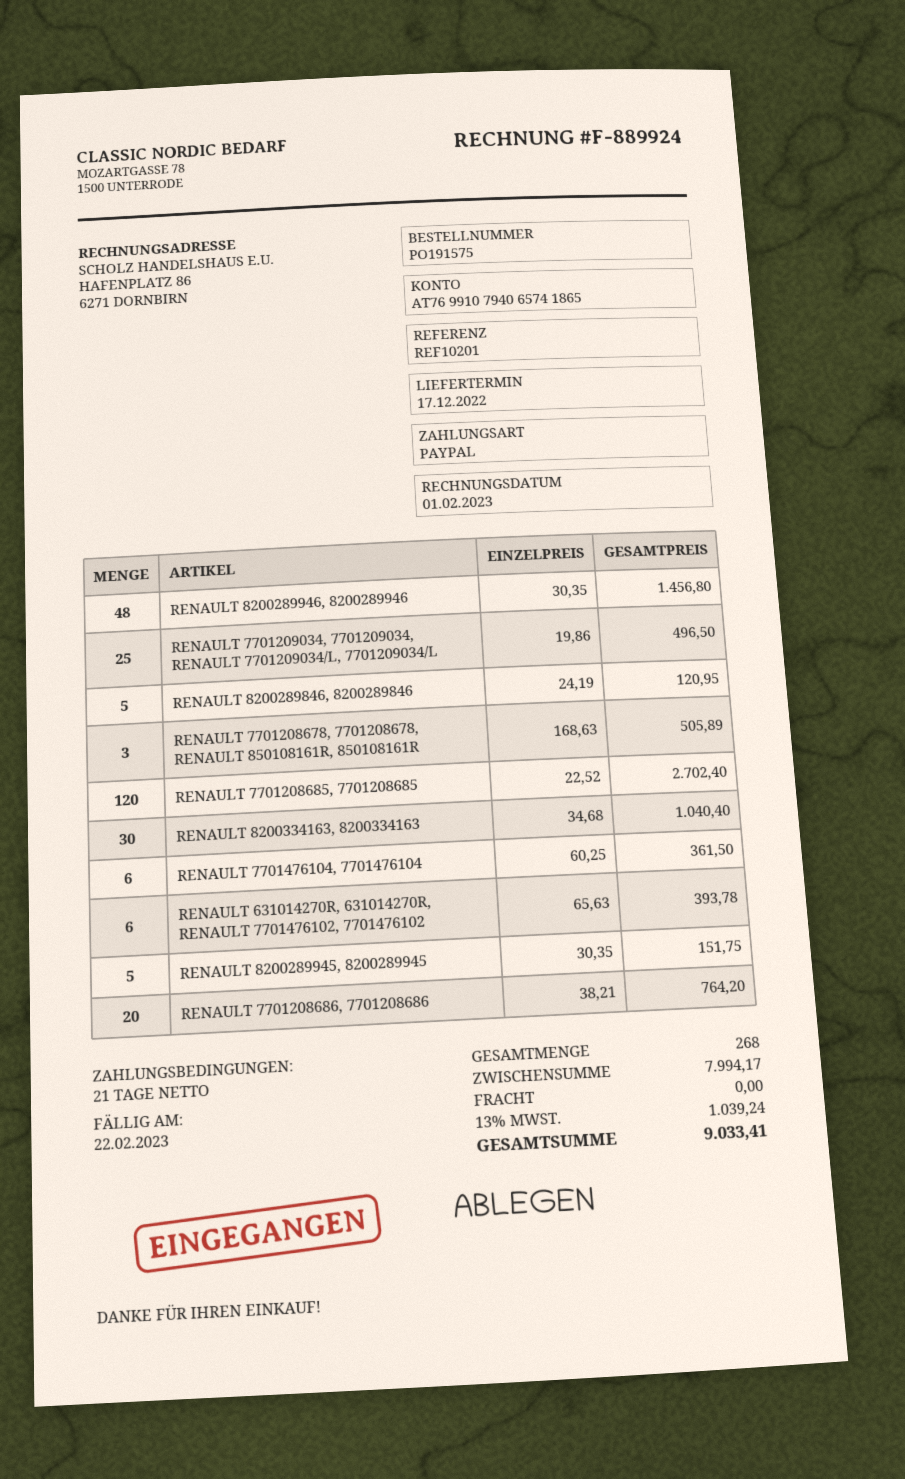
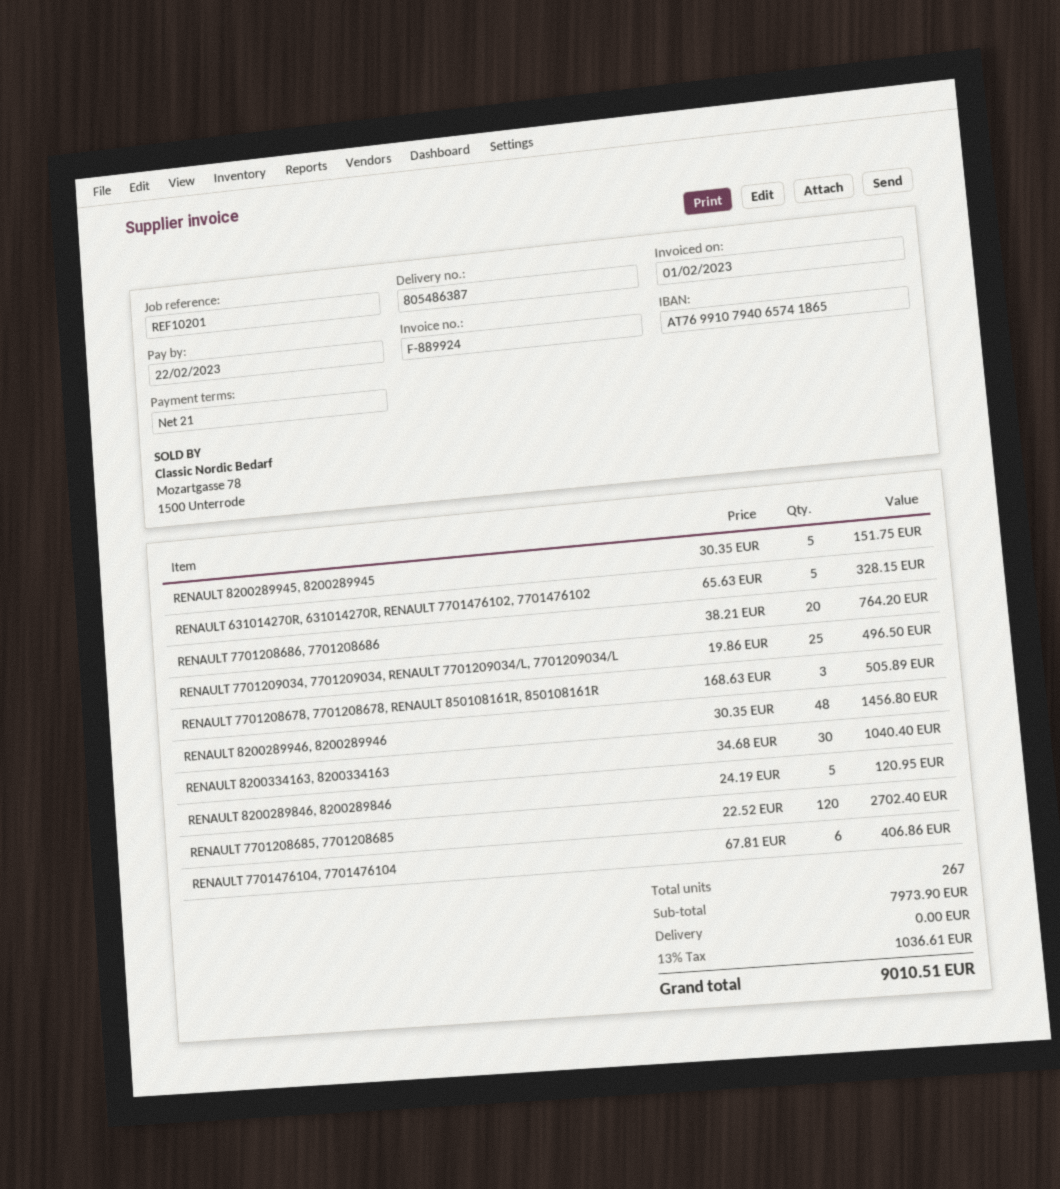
RENAULT 7701476104, 7701476104: 6 x 60.25 = 361.50 -> 6 x 67.81 = 406.86
RENAULT 631014270R, 631014270R, RENAULT 7701476102, 7701476102: 6 x 65.63 = 393.78 -> 5 x 65.63 = 328.15
total quantity: 268 -> 267
subtotal: 7994.17 -> 7973.90
tax: 13% = 1039.24 -> 13% = 1036.61
total: 9033.41 -> 9010.51

